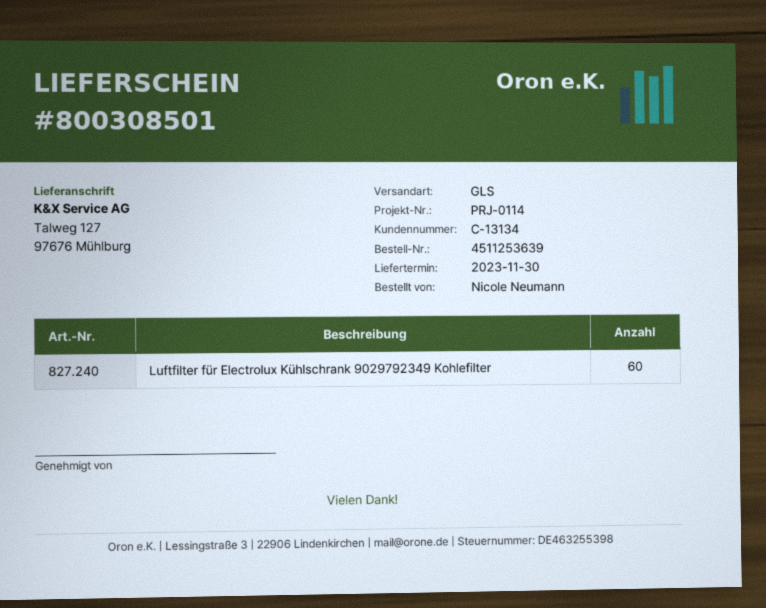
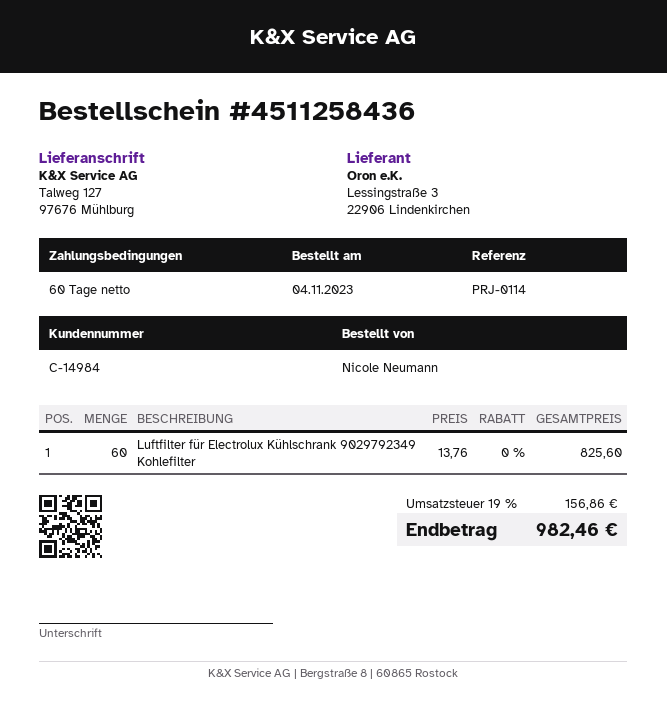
order number: 4511253639 -> 4511258436
customer number: C-13134 -> C-14984

